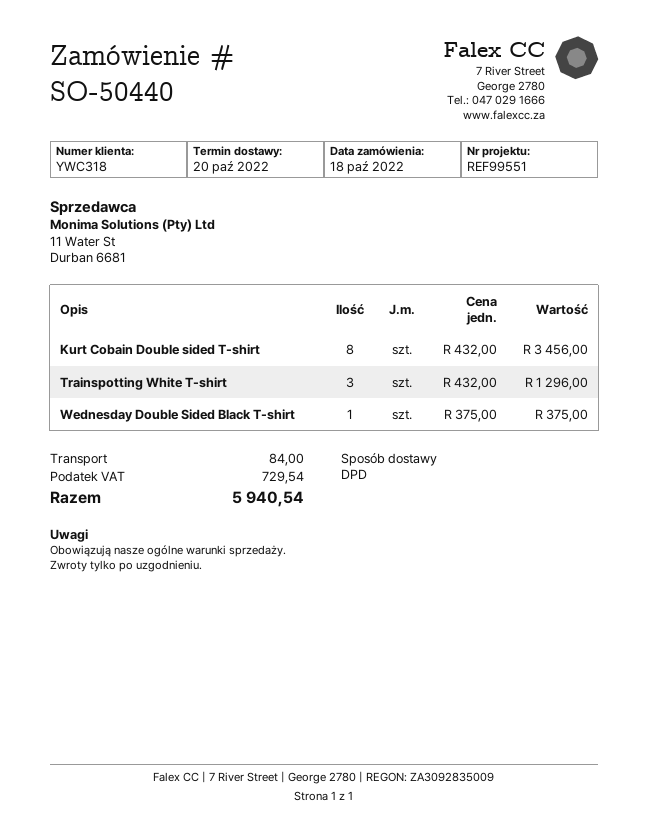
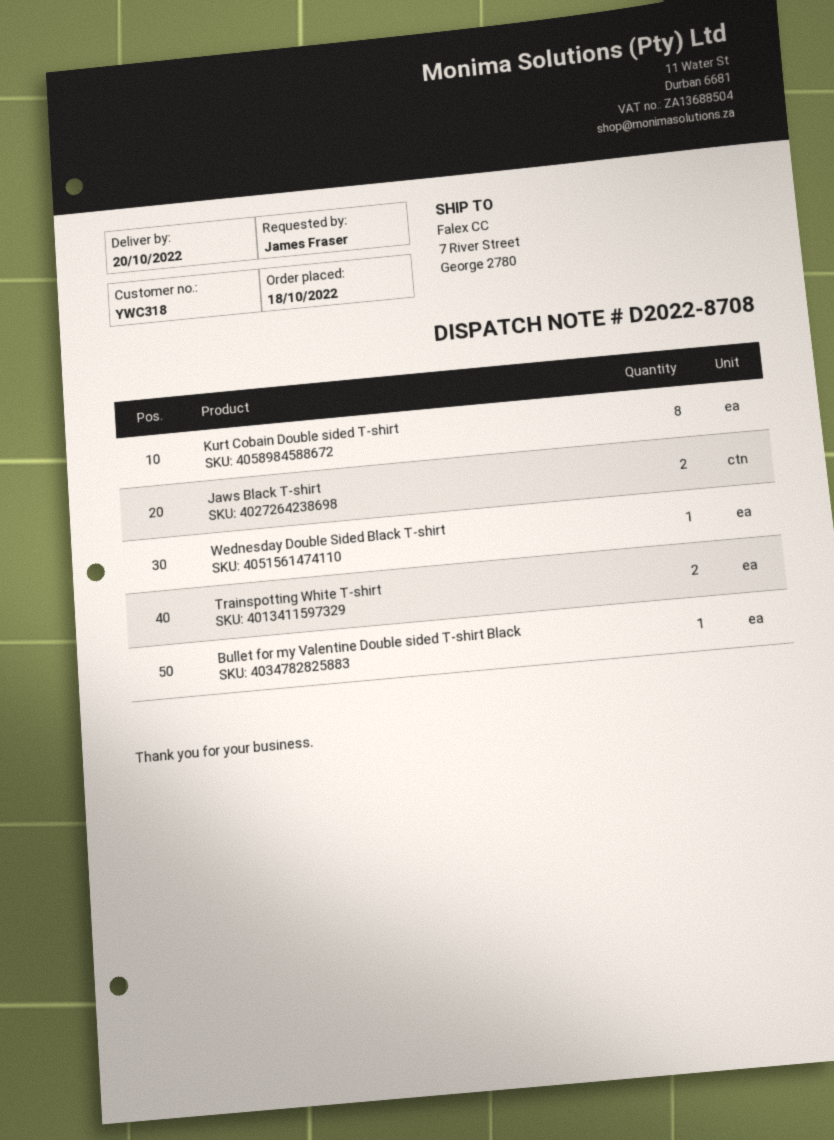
Trainspotting White T-shirt: 3 -> 2
Jaws Black T-shirt: none -> 2
Bullet for my Valentine Double sided T-shirt Black: none -> 1

